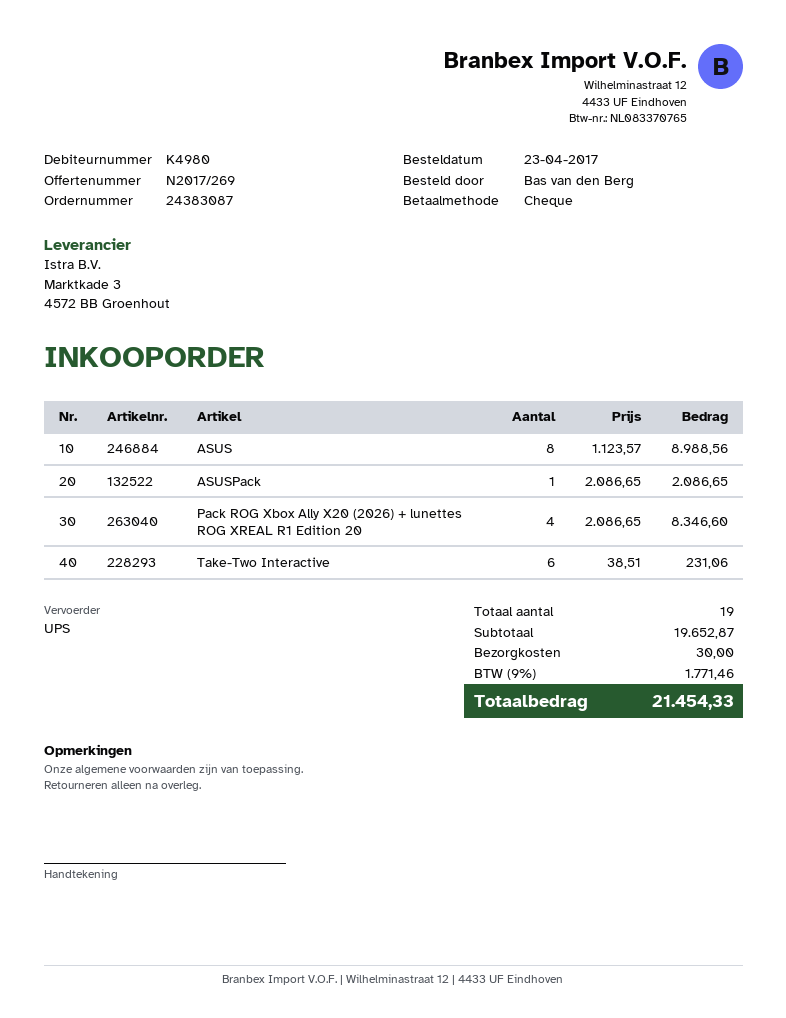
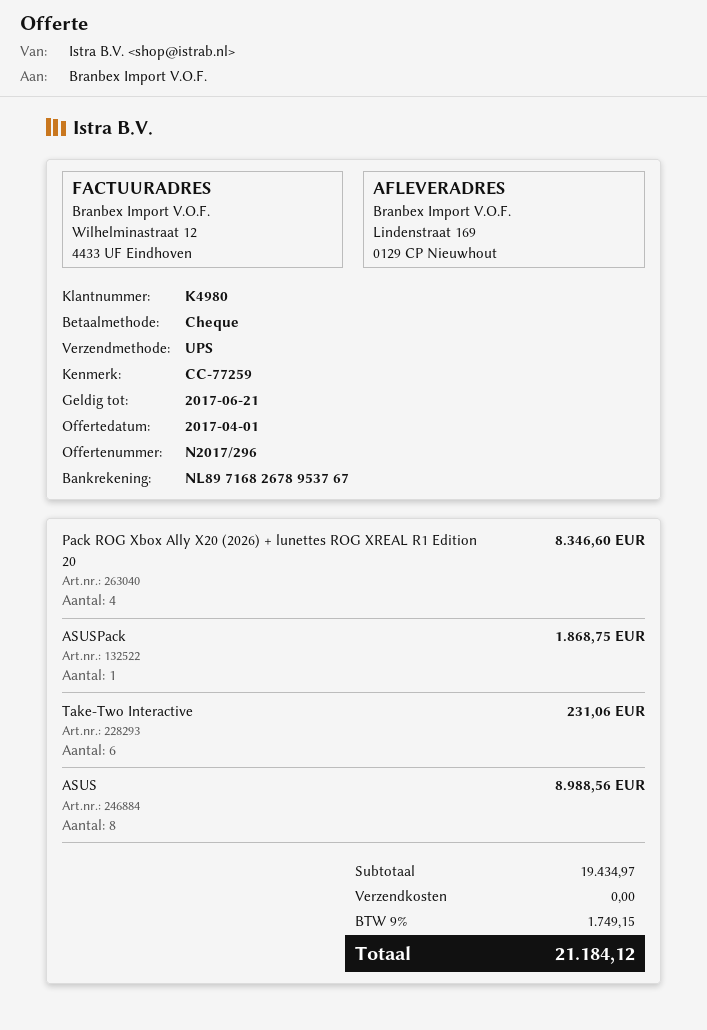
quote number: N2017/269 -> N2017/296
ASUSPack: 1 for 2086.65 -> 1 for 1868.75
subtotal: 19652.87 -> 19434.97
shipping: 30.00 -> 0.00
tax: 9% = 1771.46 -> 9% = 1749.15
total: 21454.33 -> 21184.12

